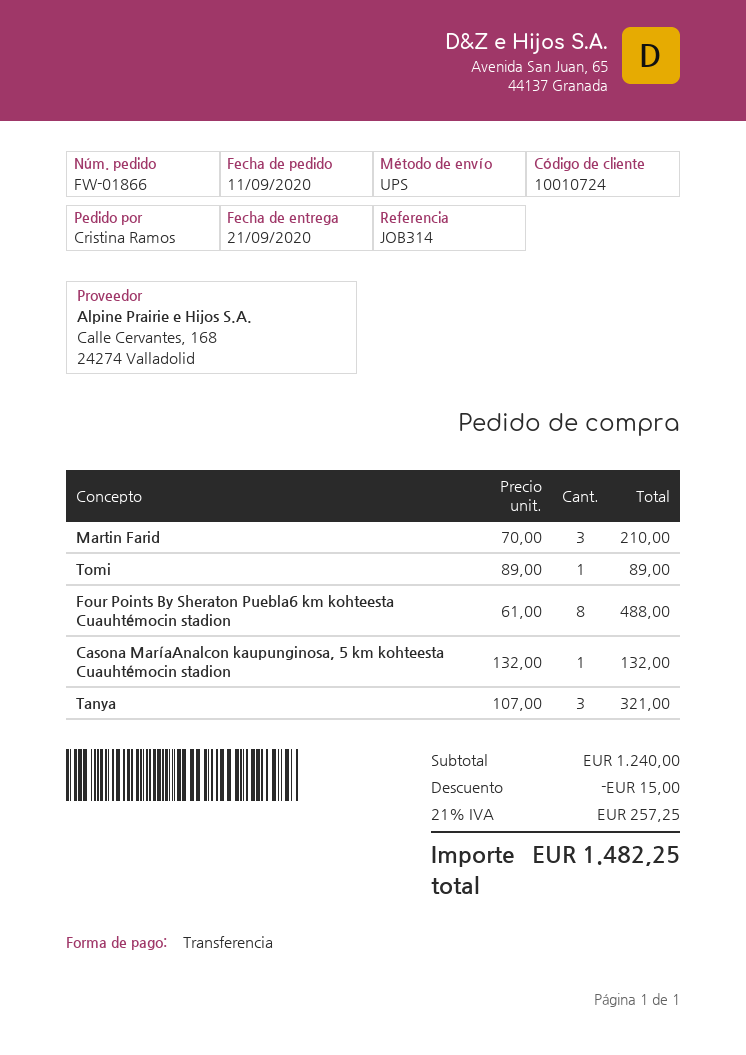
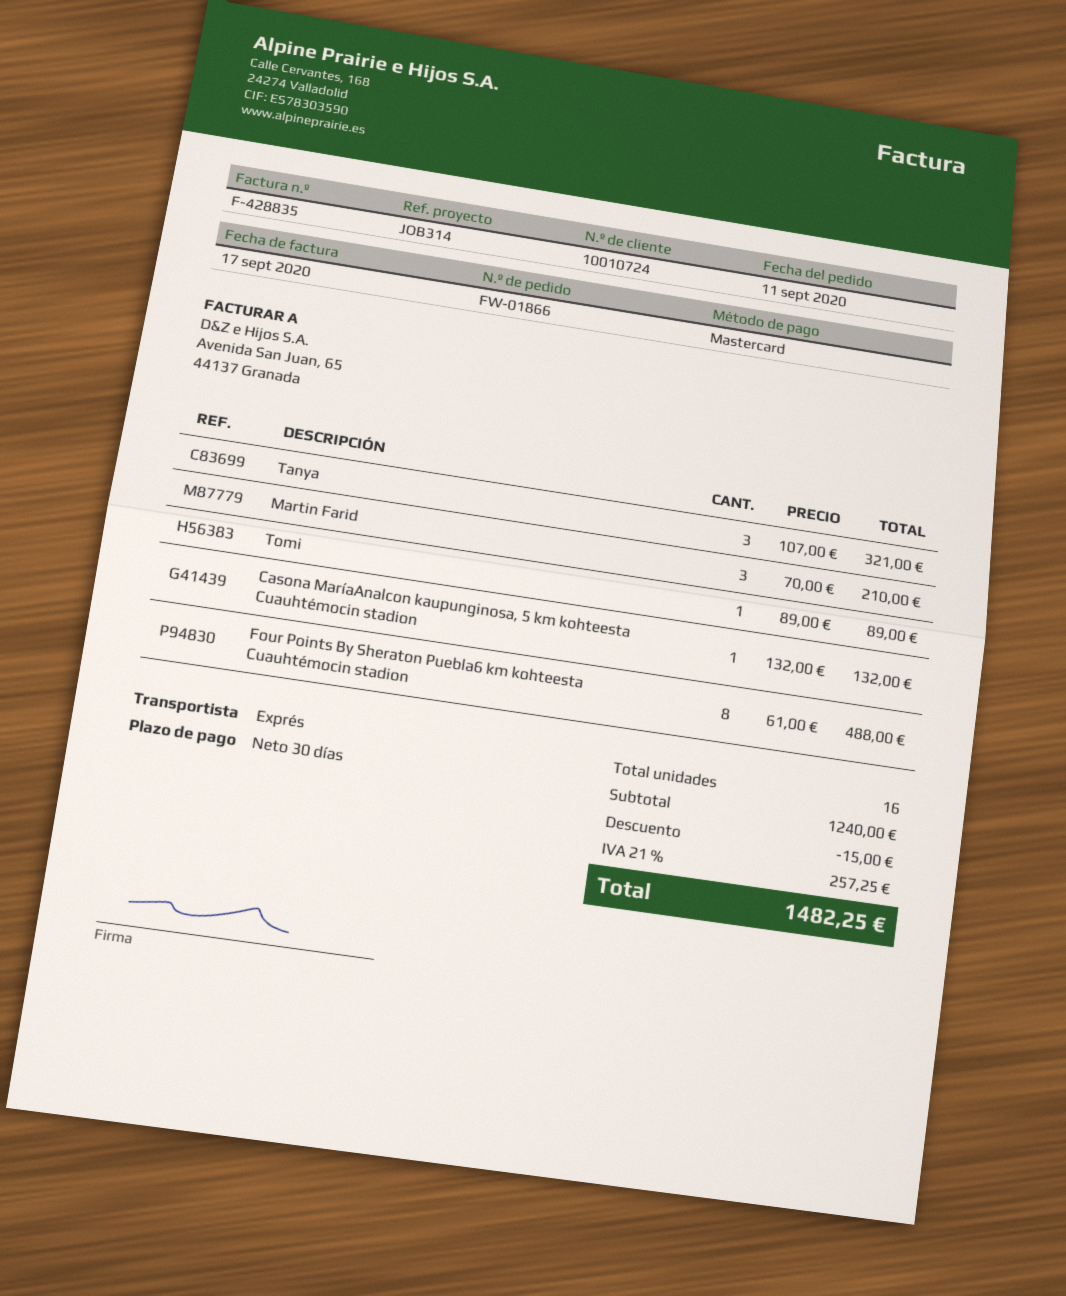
payment method: bank transfer -> Mastercard
shipping method: UPS -> express

